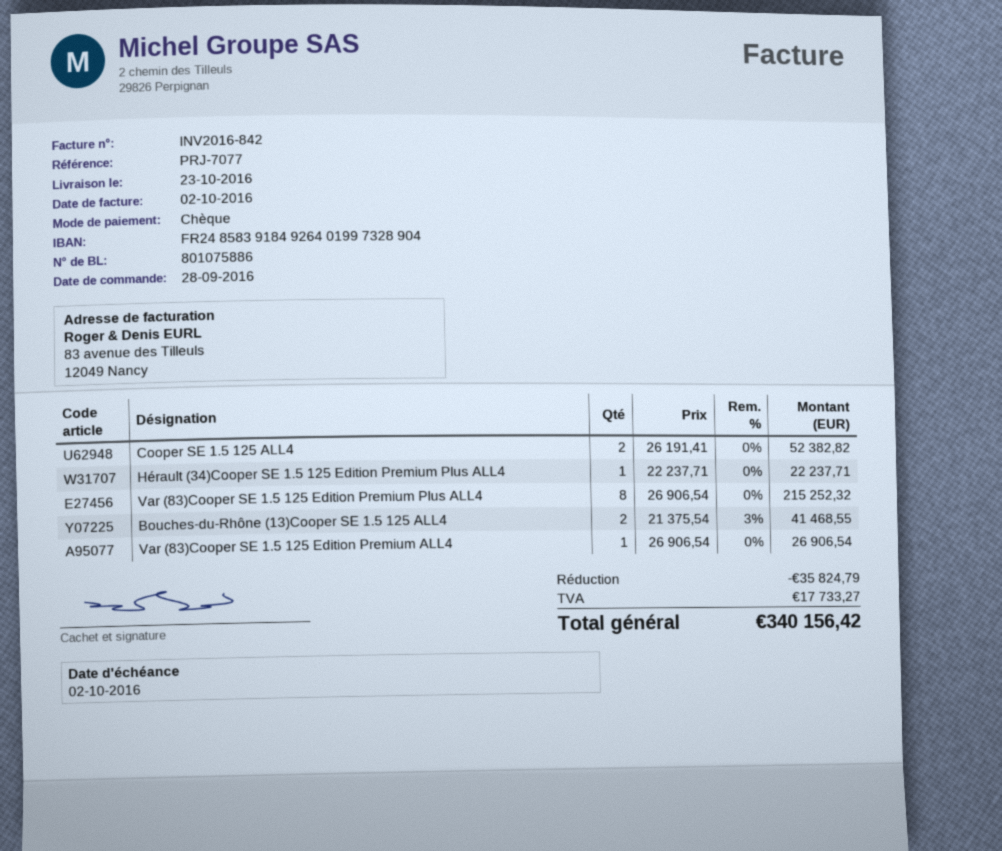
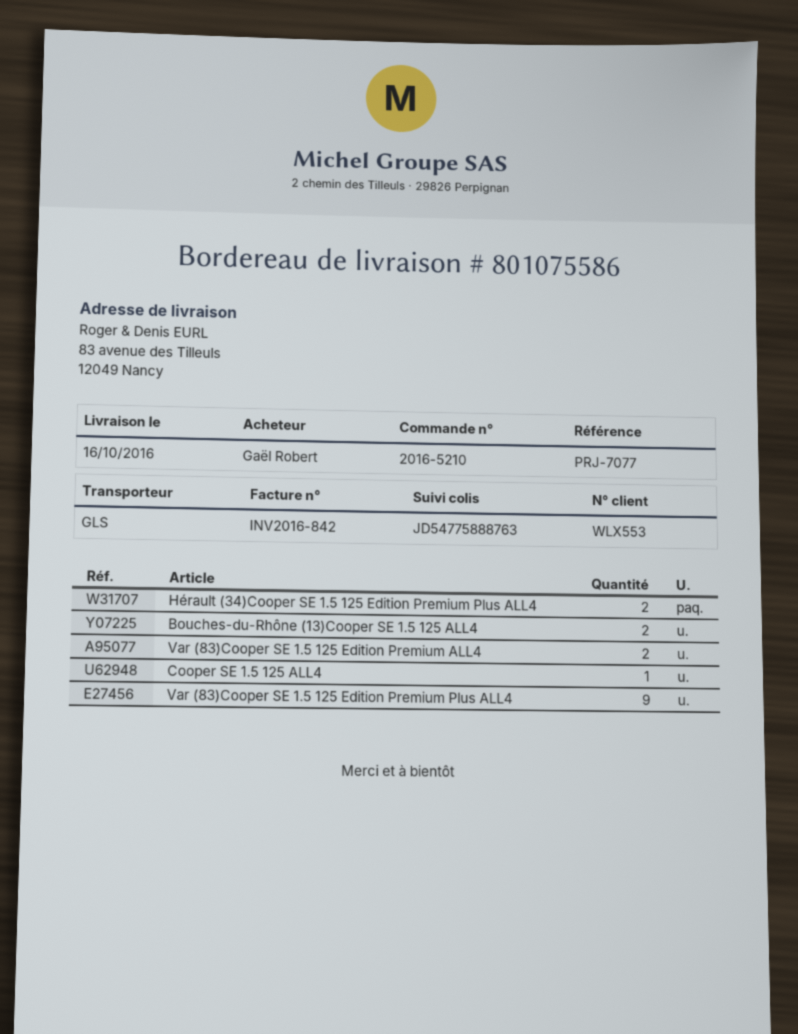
delivery note number: 801075886 -> 801075586
delivery date: 2016-10-23 -> 2016-10-16
Cooper SE 1.5 125 ALL4: 2 -> 1
Hérault (34)Cooper SE 1.5 125 Edition Premium Plus ALL4: 1 -> 2
Var (83)Cooper SE 1.5 125 Edition Premium Plus ALL4: 8 -> 9
Var (83)Cooper SE 1.5 125 Edition Premium ALL4: 1 -> 2

